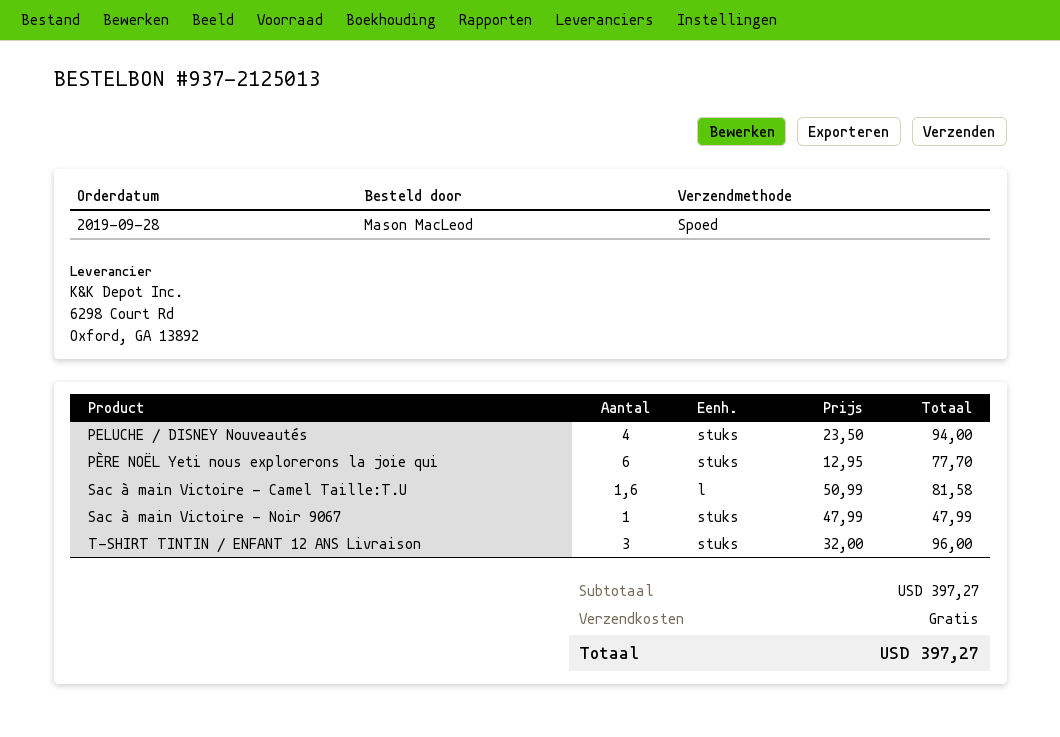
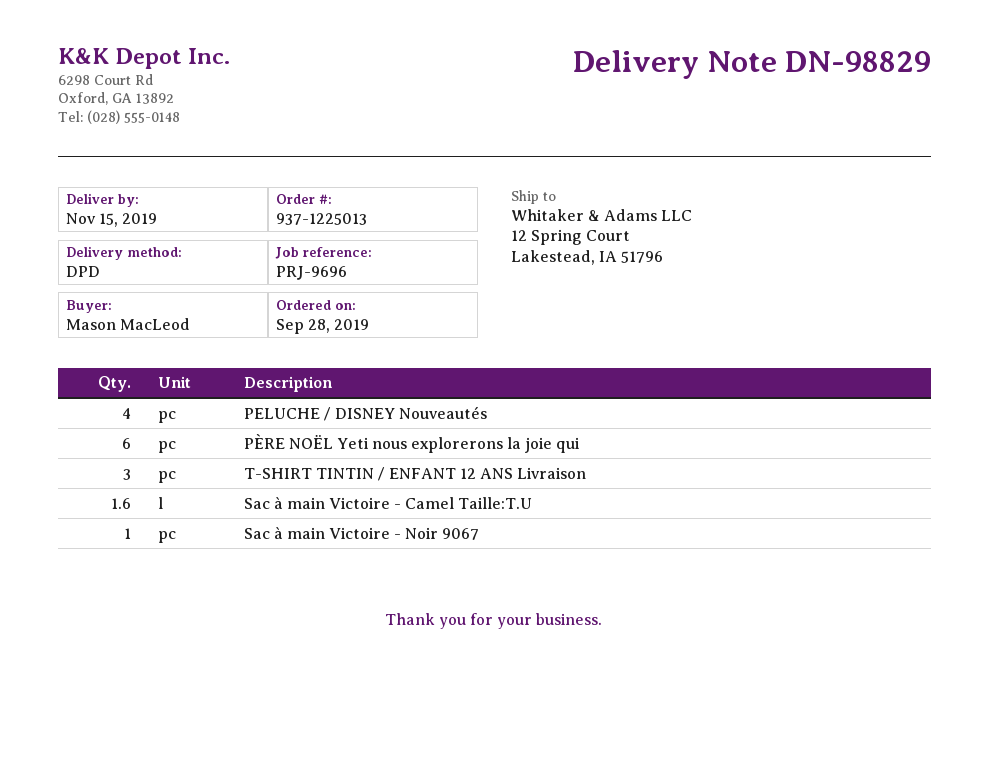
order number: 937-2125013 -> 937-1225013
shipping method: express -> DPD

